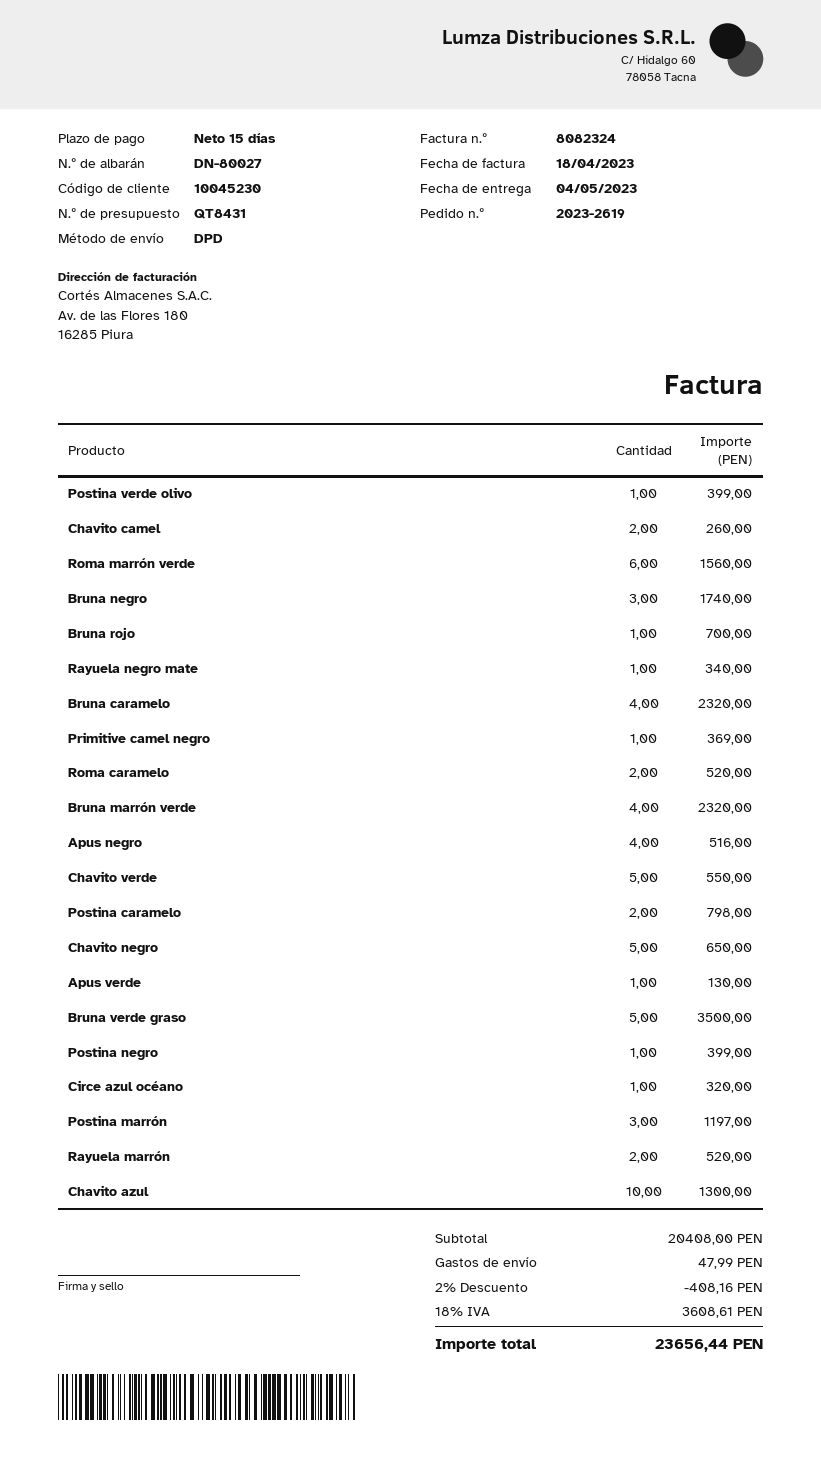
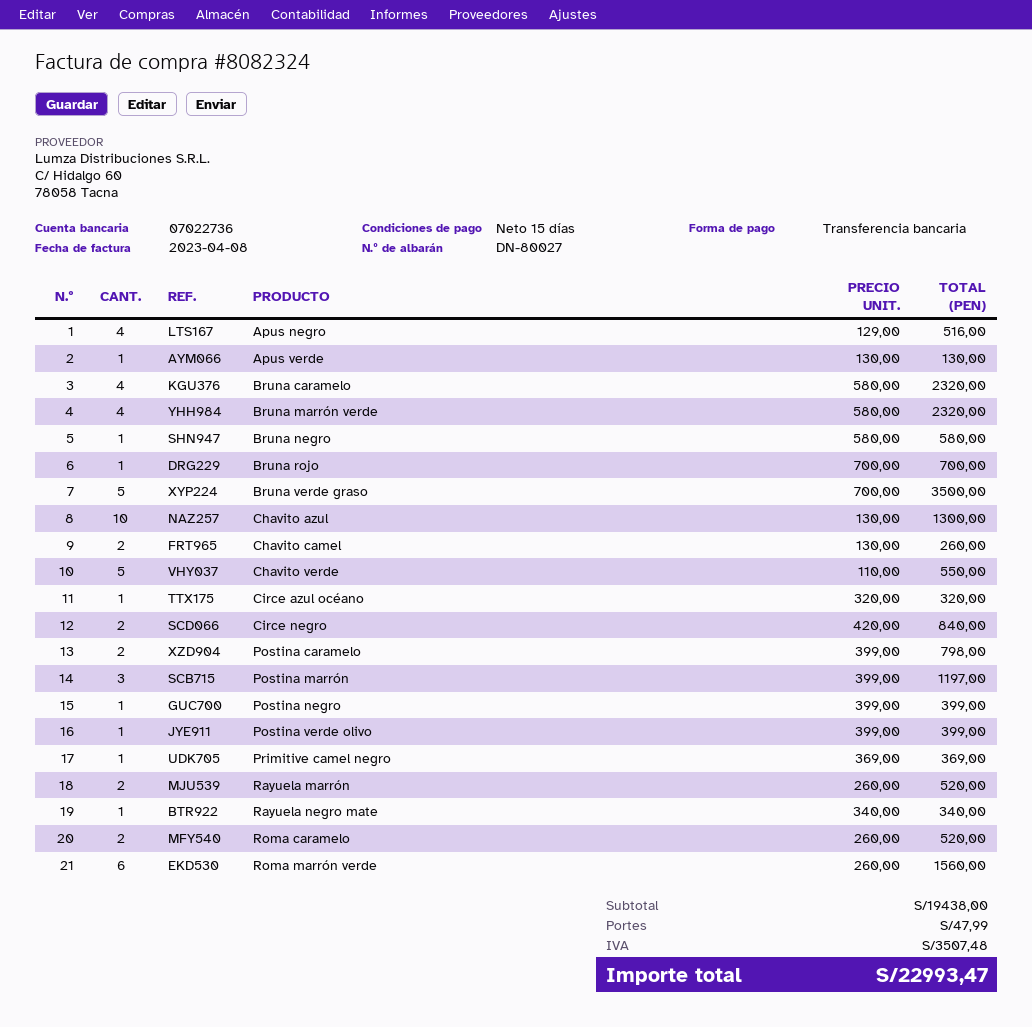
invoice date: 2023-04-18 -> 2023-04-08
Bruna negro: 3 for 1740.00 -> 1 for 580.00
Chavito negro: 5 for 650.00 -> none
Circe negro: none -> 2 for 840.00
subtotal: 20408.00 -> 19438.00
discount: 2% = 408.16 -> none
tax: 3608.61 -> 3507.48
total: 23656.44 -> 22993.47

